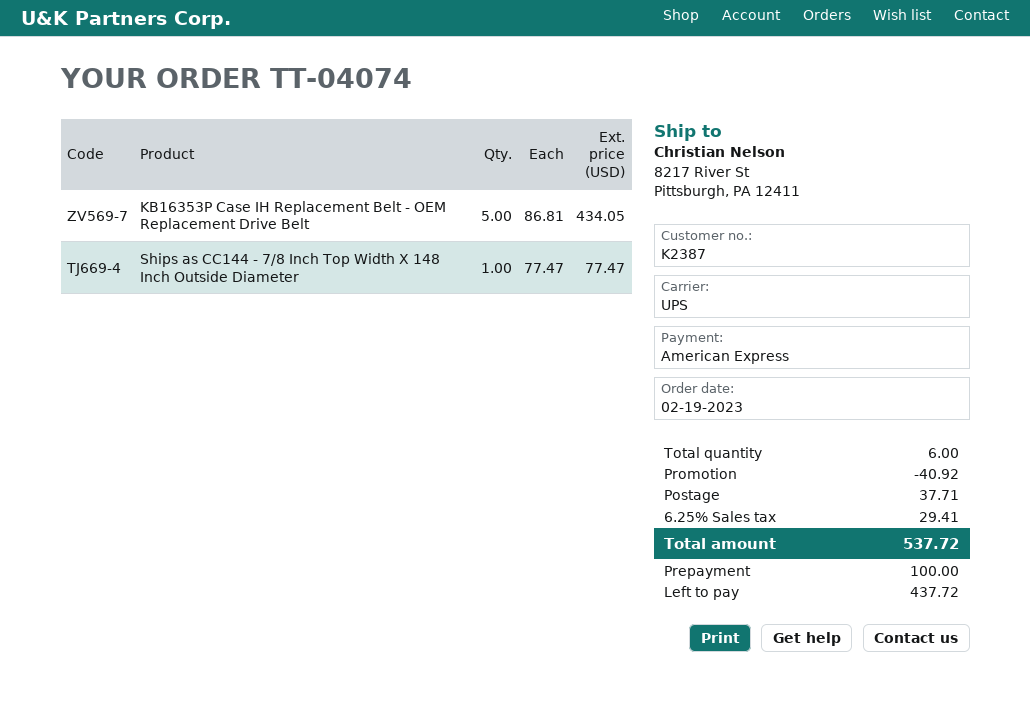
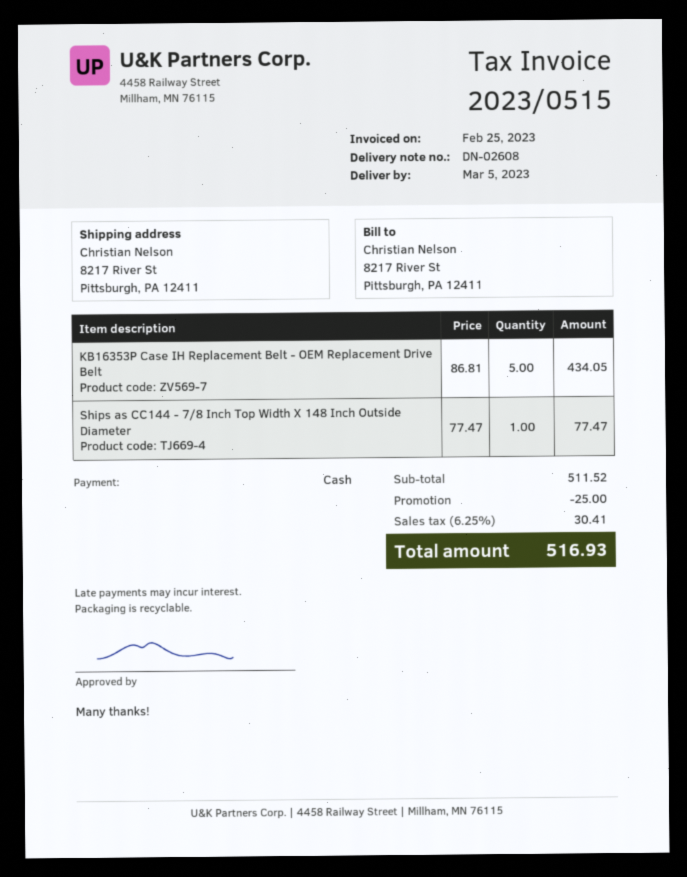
payment method: American Express -> cash
discount: 40.92 -> 25.00
shipping: 37.71 -> none
tax: 6.25% = 29.41 -> 6.25% = 30.41
total: 537.72 -> 516.93

